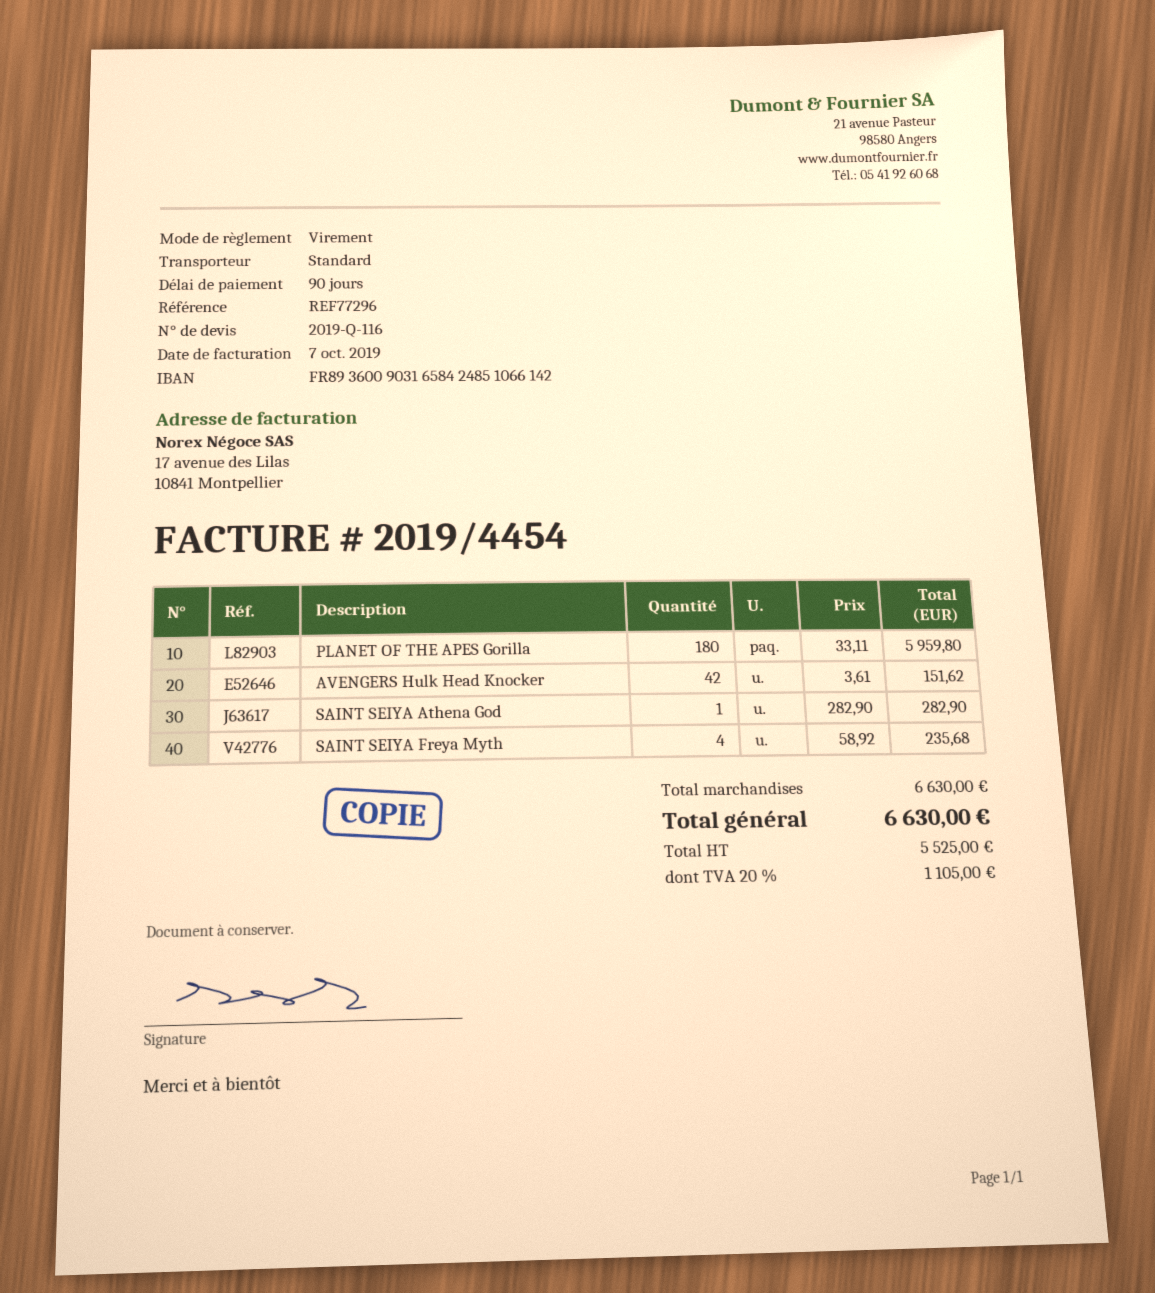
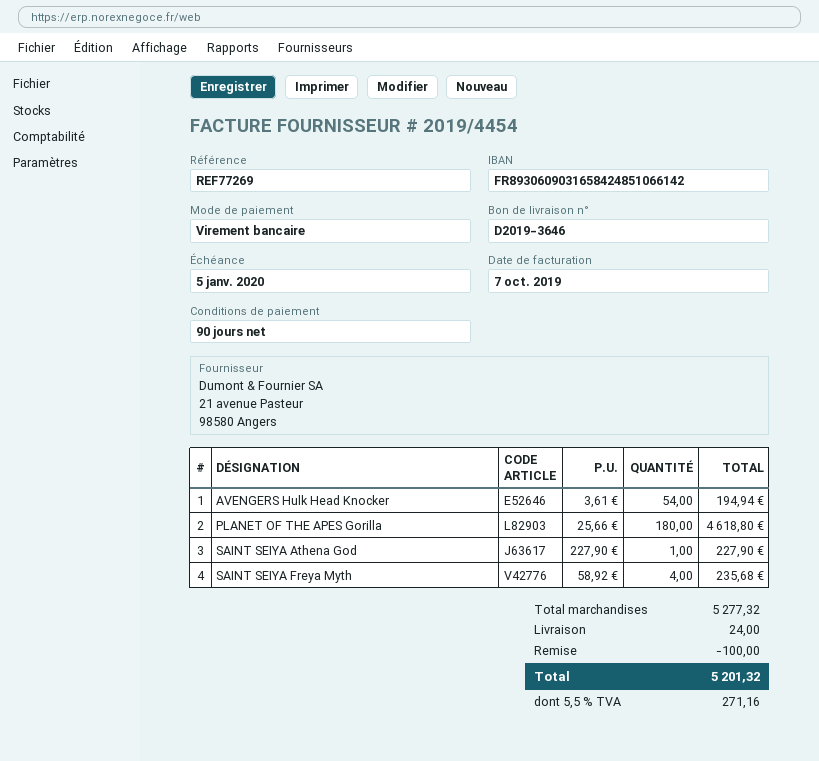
reference: REF77296 -> REF77269
bank account: FR8936009031658424851066142 -> FR8930609031658424851066142
PLANET OF THE APES Gorilla: 180 x 33.11 = 5959.80 -> 180 x 25.66 = 4618.80
AVENGERS Hulk Head Knocker: 42 x 3.61 = 151.62 -> 54 x 3.61 = 194.94
SAINT SEIYA Athena God: 1 x 282.90 = 282.90 -> 1 x 227.90 = 227.90
subtotal: 6630.00 -> 5277.32
discount: none -> 100.00
shipping: none -> 24.00
tax: 20% = 1105.00 -> 5.5% = 271.16
total: 6630.00 -> 5201.32

